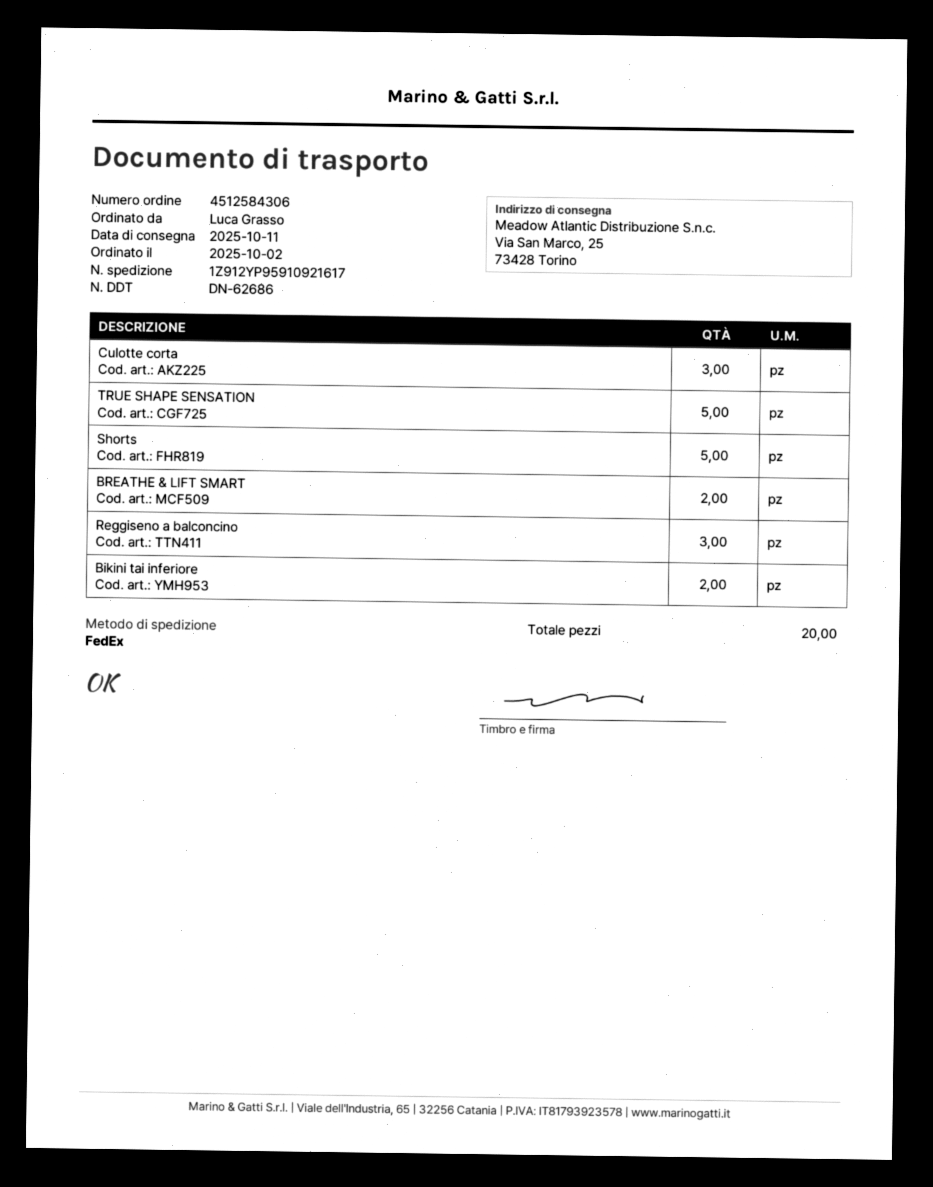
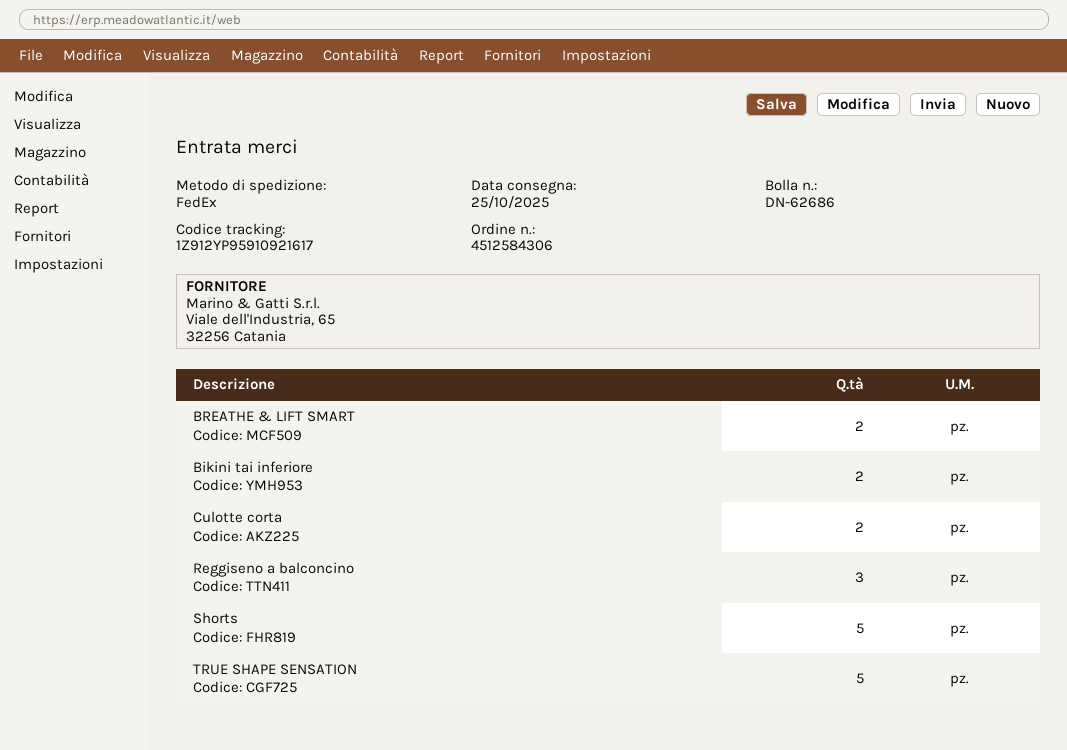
delivery date: 2025-10-11 -> 2025-10-25
Culotte corta: 3 -> 2

